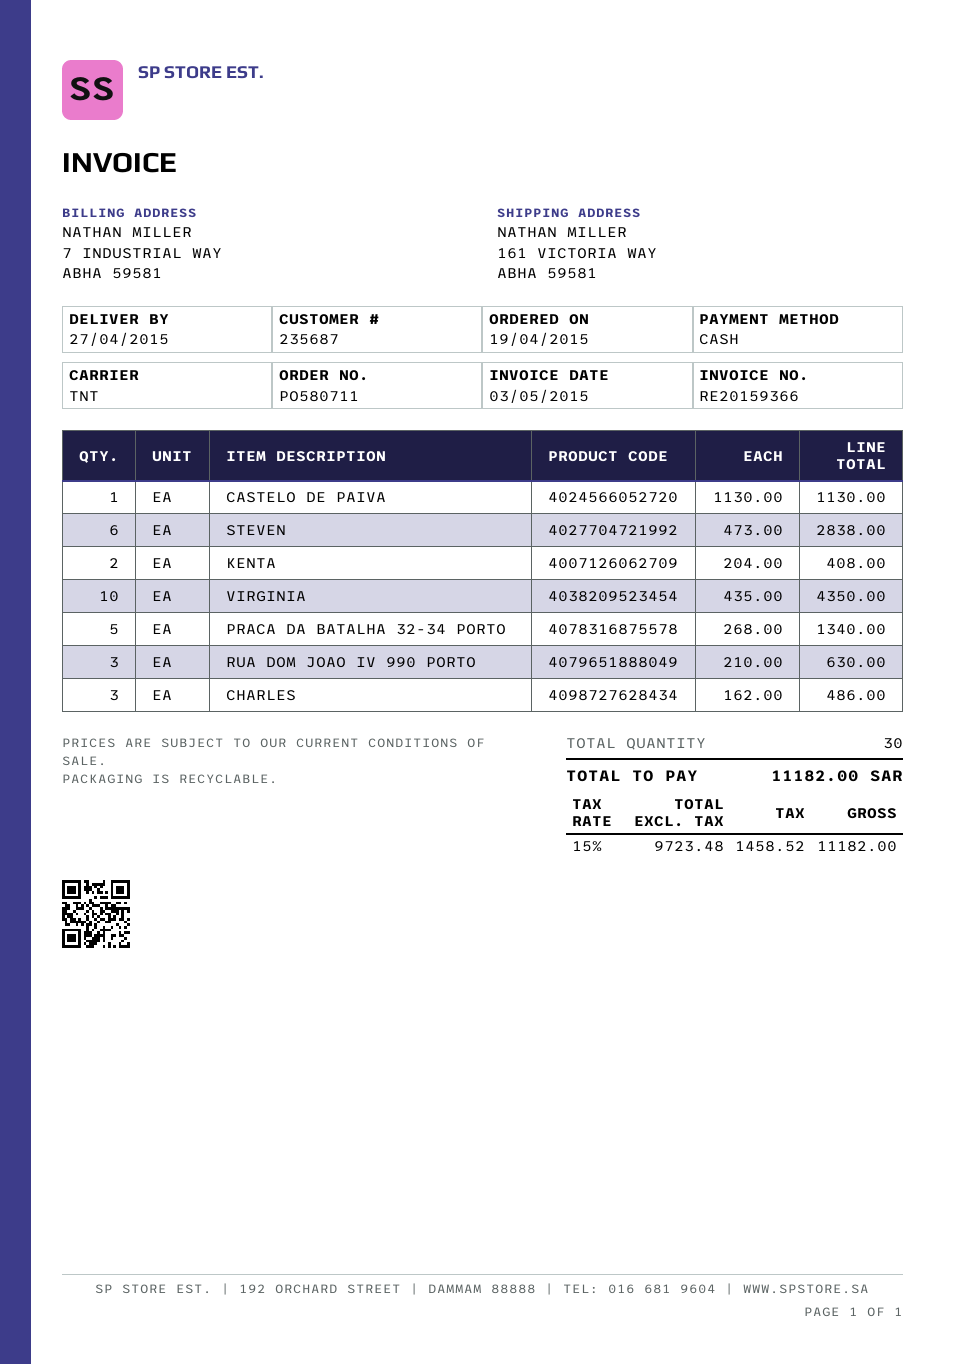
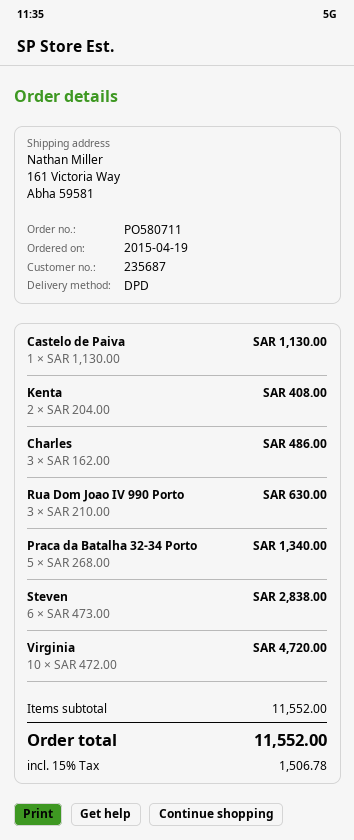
shipping method: TNT -> DPD
VIRGINIA: 10 x 435.00 = 4350.00 -> 10 x 472.00 = 4720.00
tax: 15% = 1458.52 -> 15% = 1506.78
total: 11182.00 -> 11552.00

